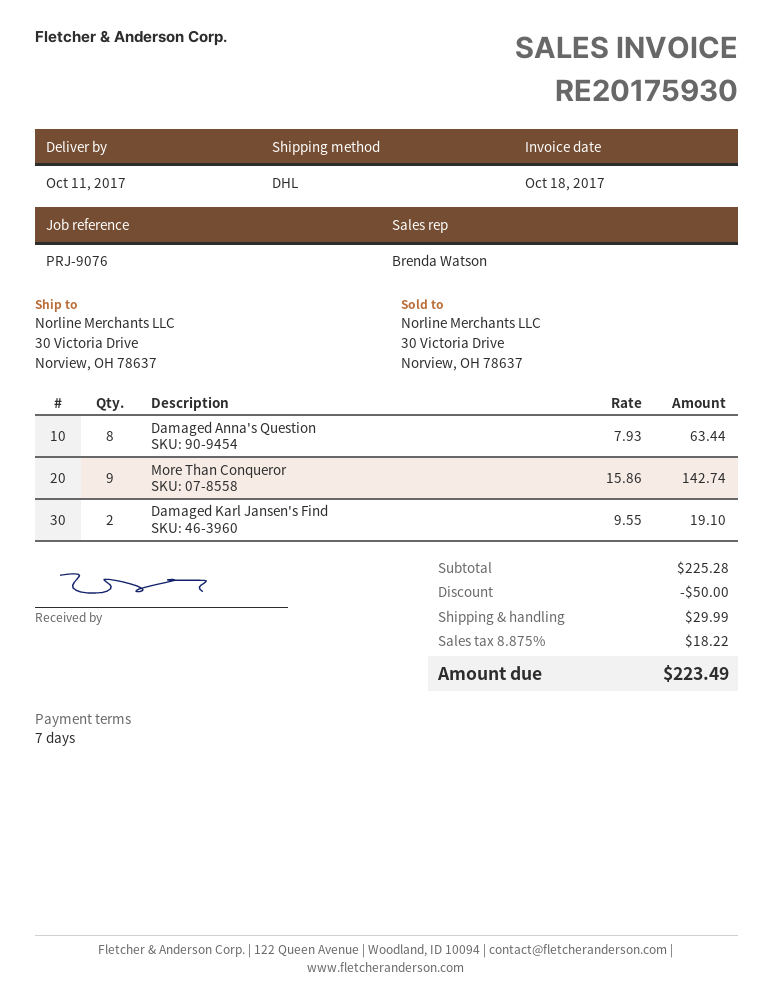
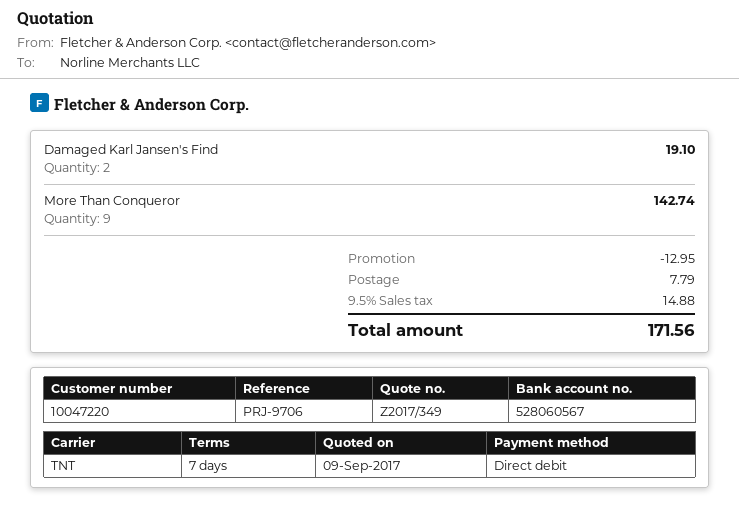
reference: PRJ-9076 -> PRJ-9706
shipping method: DHL -> TNT
Damaged Anna's Question: 8 for 63.44 -> none
discount: 50.00 -> 12.95
shipping: 29.99 -> 7.79
tax: 8.875% = 18.22 -> 9.5% = 14.88
total: 223.49 -> 171.56

